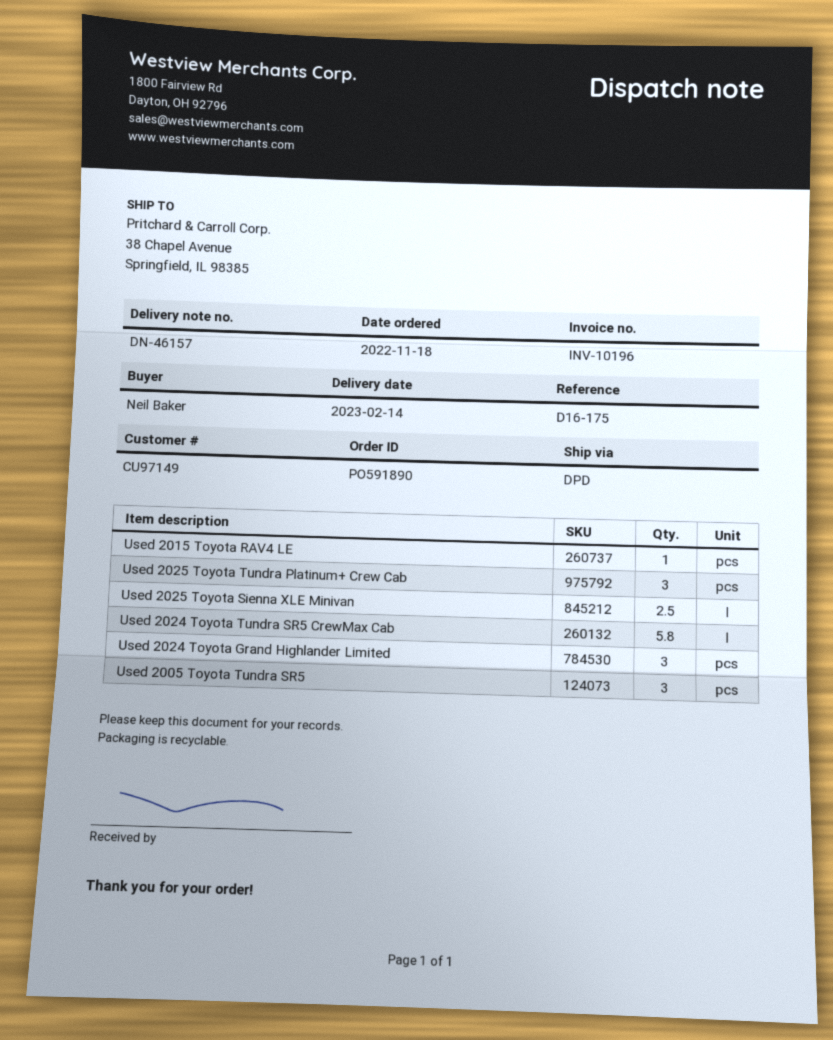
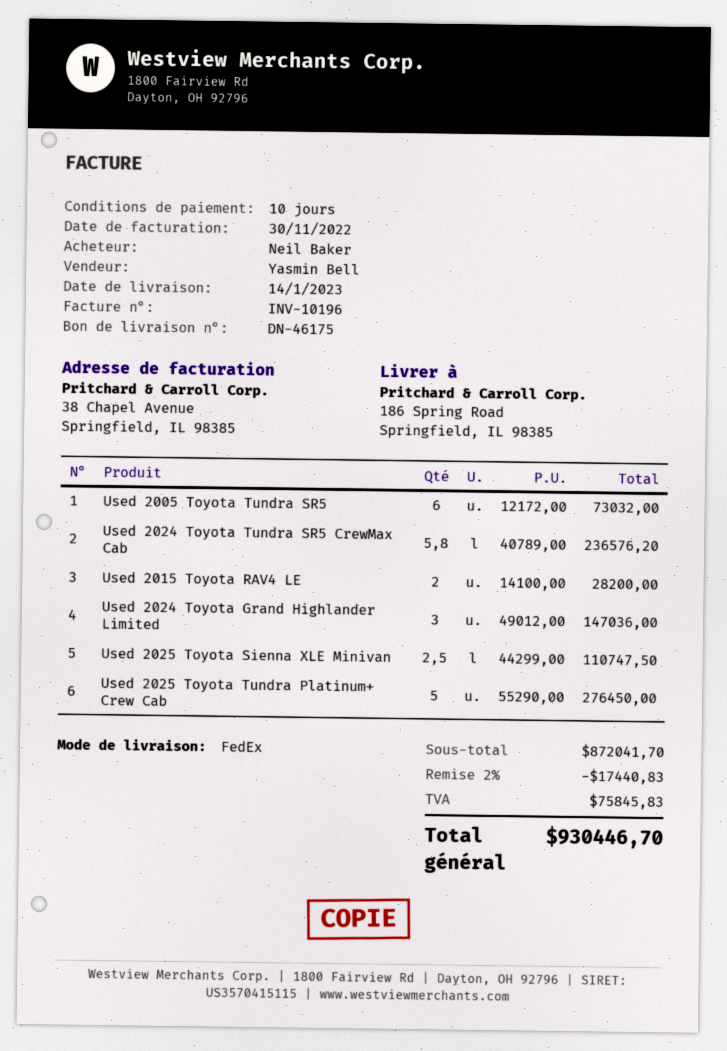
delivery note number: DN-46157 -> DN-46175
delivery date: 2023-02-14 -> 2023-01-14
shipping method: DPD -> FedEx
ship to: 38 Chapel Avenue, Springfield, IL 98385 -> 186 Spring Road, Springfield, IL 98385
Used 2015 Toyota RAV4 LE: 1 -> 2
Used 2025 Toyota Tundra Platinum+ Crew Cab: 3 -> 5
Used 2005 Toyota Tundra SR5: 3 -> 6

